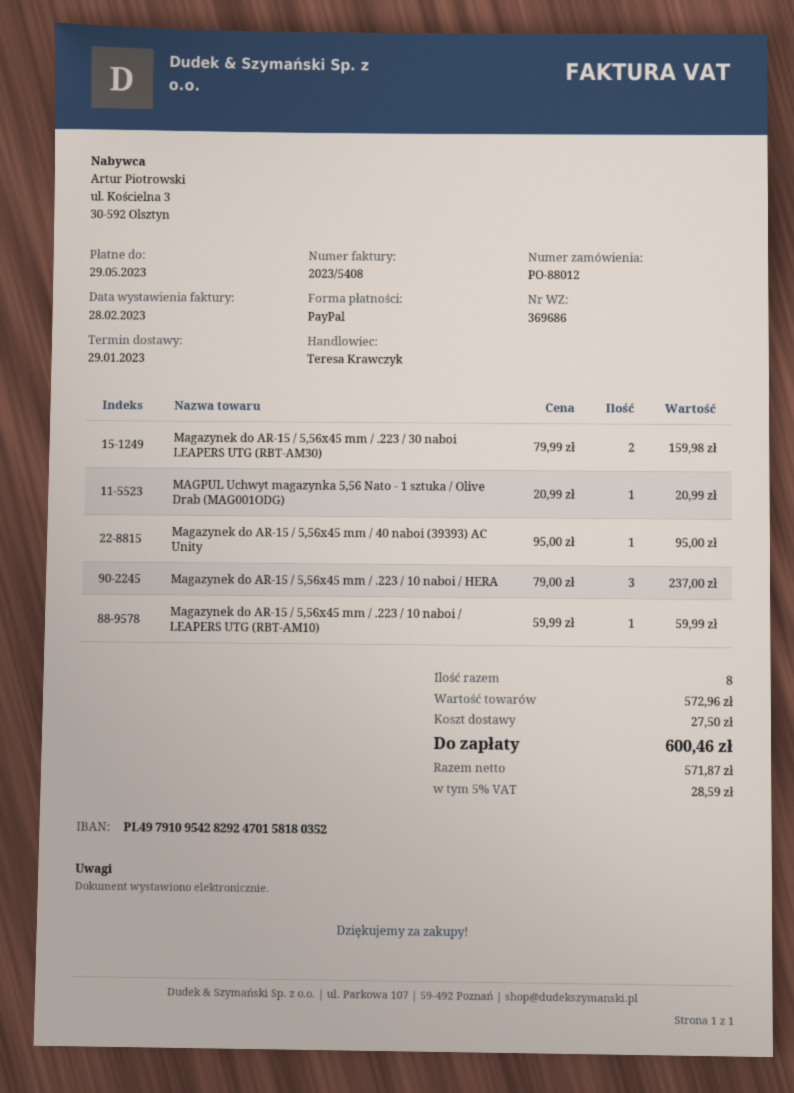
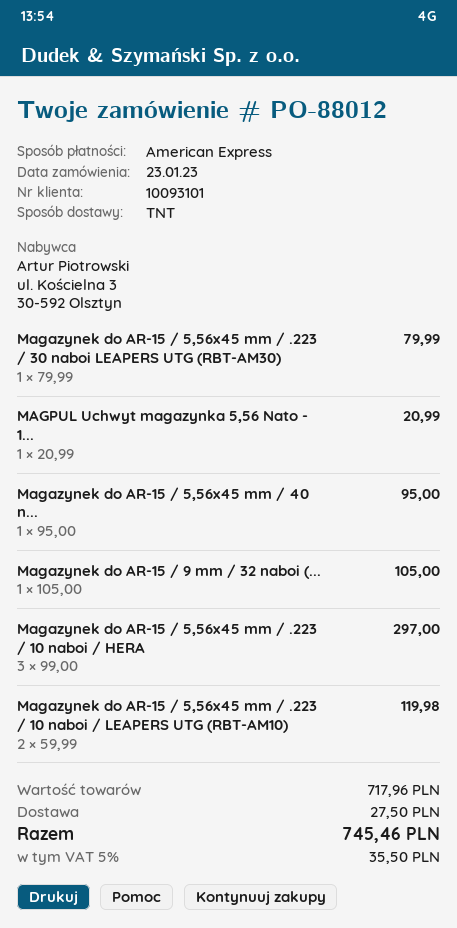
payment method: PayPal -> American Express
Magazynek do AR-15 / 5,56x45 mm / .223 / 30 naboi LEAPERS UTG (RBT-AM30): 2 x 79.99 = 159.98 -> 1 x 79.99 = 79.99
Magazynek do AR-15 / 5,56x45 mm / .223 / 10 naboi / HERA: 3 x 79.00 = 237.00 -> 3 x 99.00 = 297.00
Magazynek do AR-15 / 5,56x45 mm / .223 / 10 naboi / LEAPERS UTG (RBT-AM10): 1 x 59.99 = 59.99 -> 2 x 59.99 = 119.98
Magazynek do AR-15 / 9 mm / 32 naboi (...: none -> 1 x 105.00 = 105.00
subtotal: 572.96 -> 717.96
tax: 5% = 28.59 -> 5% = 35.50
total: 600.46 -> 745.46

